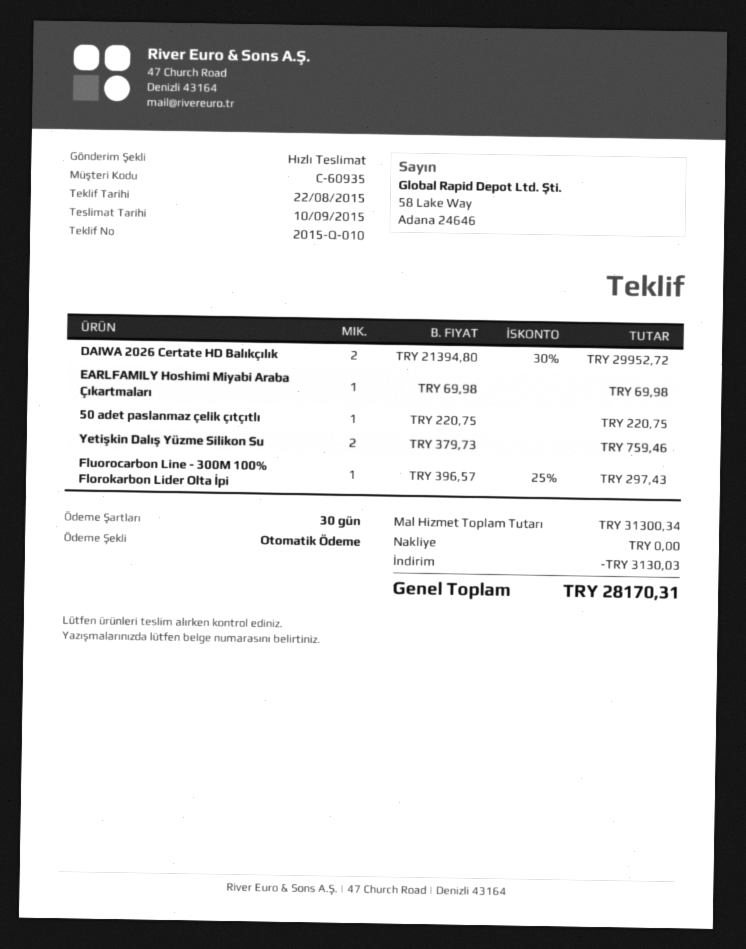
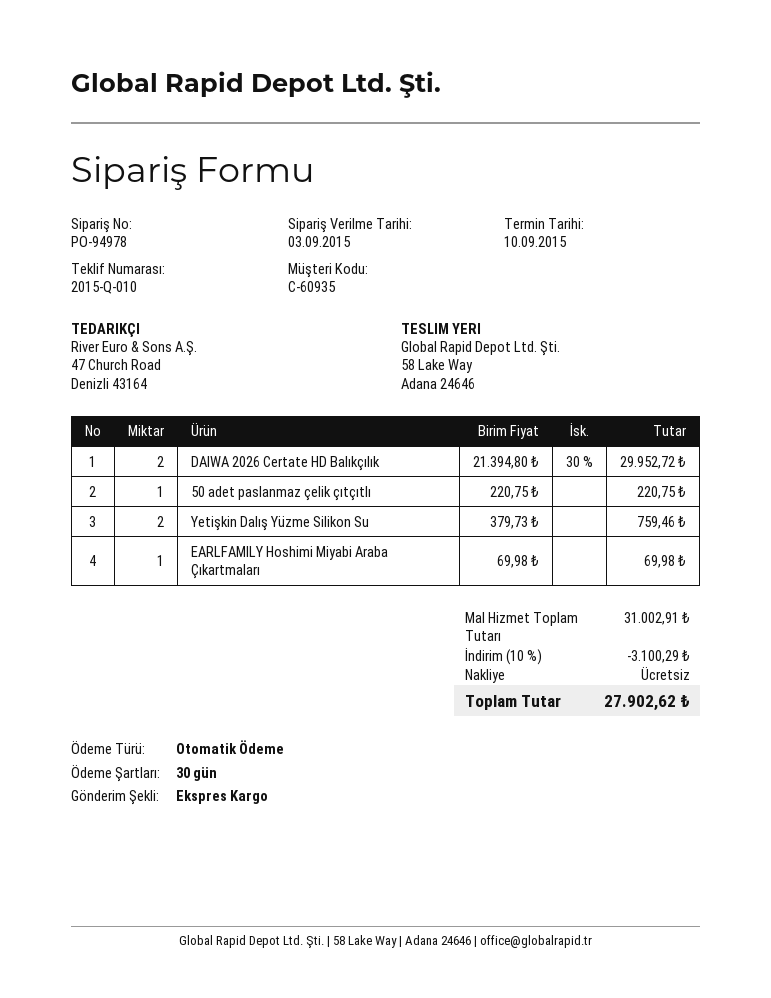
Fluorocarbon Line - 300M 100% Florokarbon Lider Olta İpi: 1 x 396.57 - 25% = 297.43 -> none
subtotal: 31300.34 -> 31002.91
discount: 3130.03 -> 3100.29
total: 28170.31 -> 27902.62

